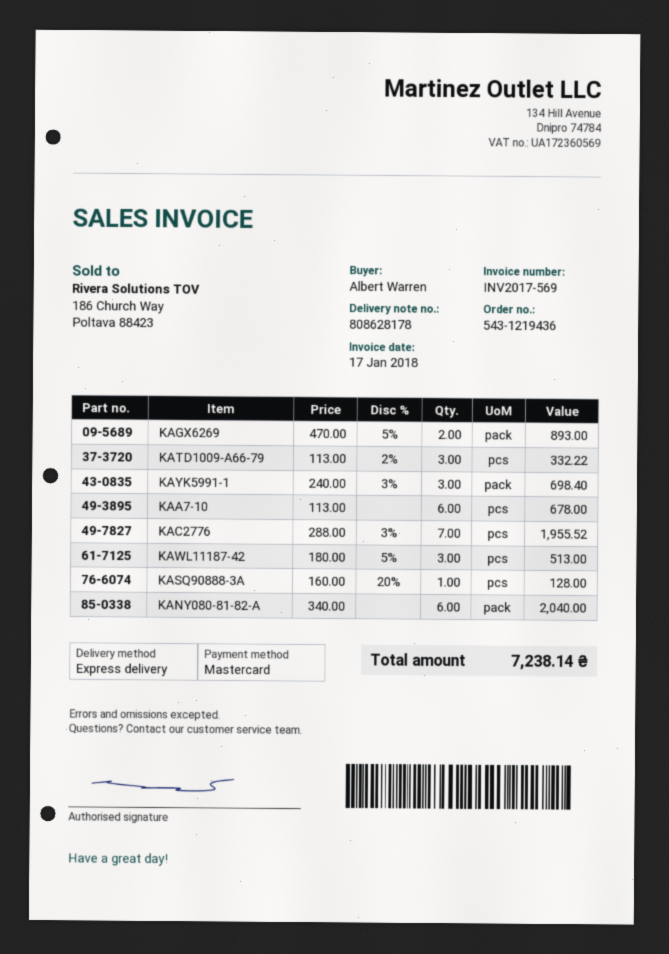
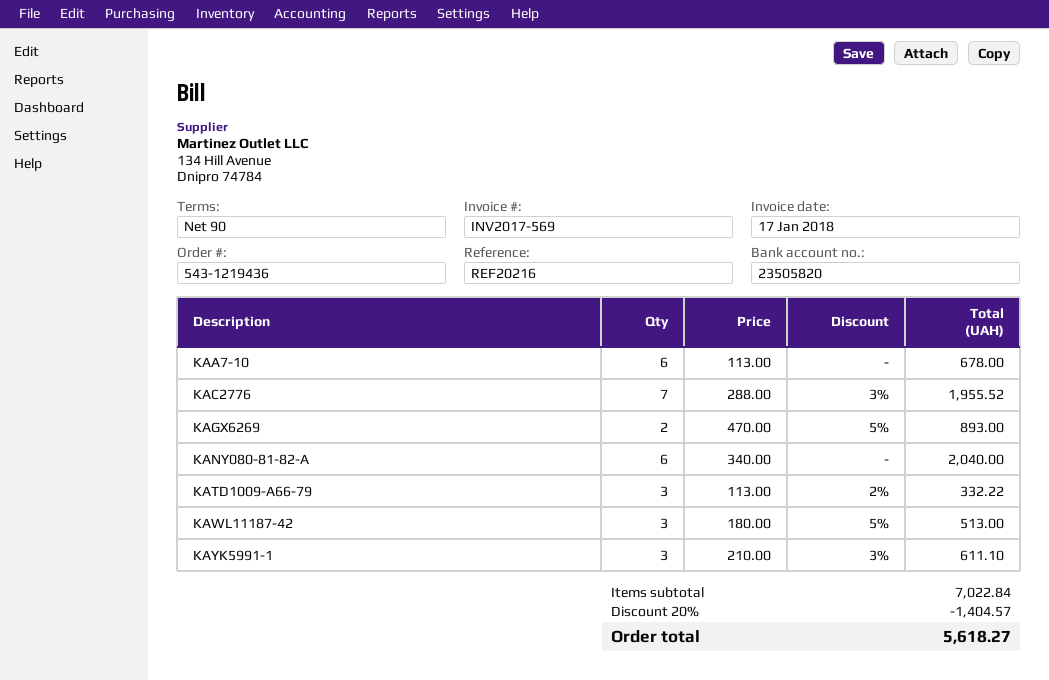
KAYK5991-1: 3 x 240.00 - 3% = 698.40 -> 3 x 210.00 - 3% = 611.10
KASQ90888-3A: 1 x 160.00 - 20% = 128.00 -> none
discount: none -> 20% = 1404.57
total: 7238.14 -> 5618.27

